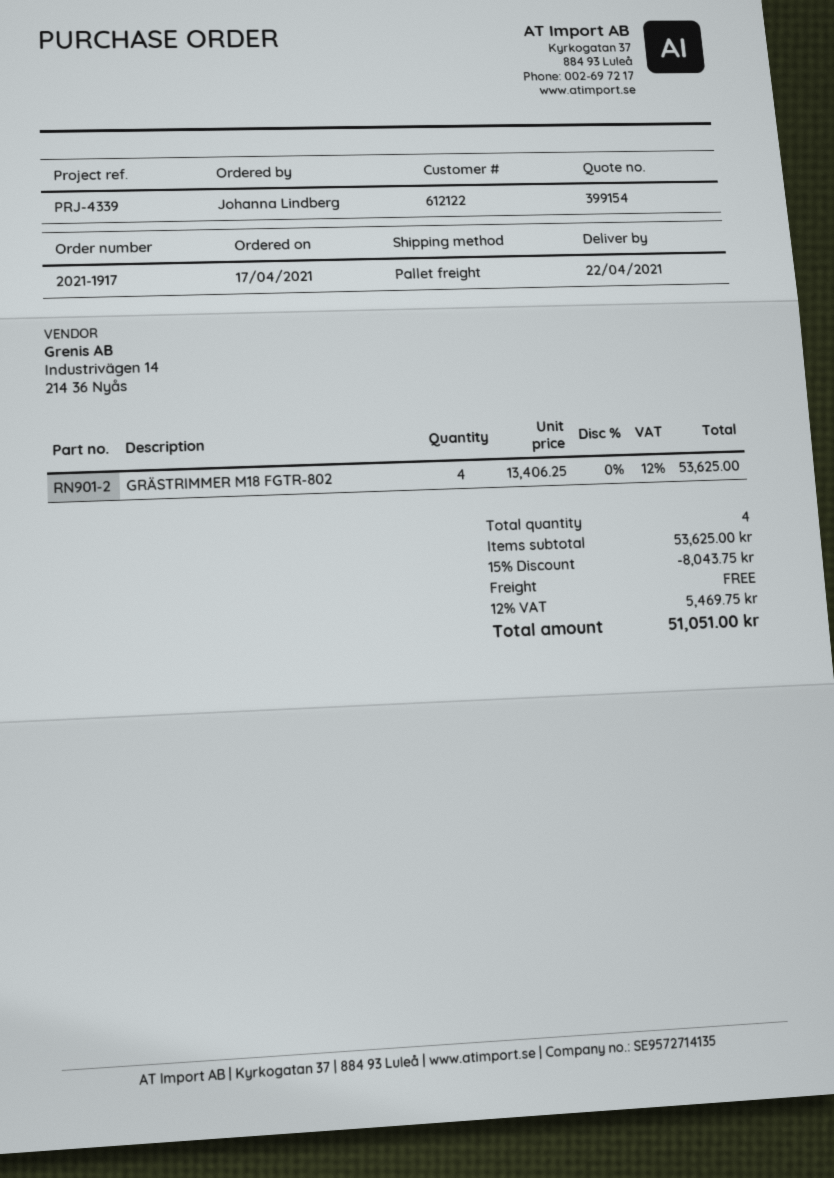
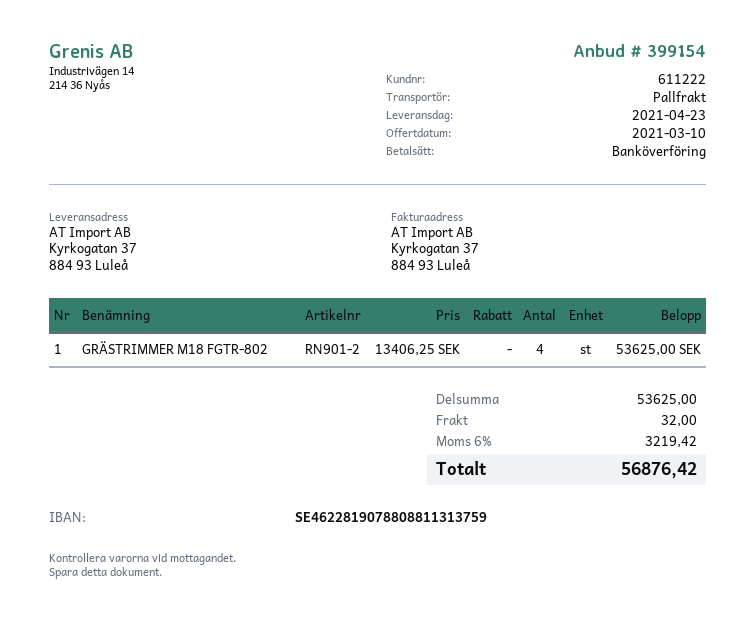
delivery date: 2021-04-22 -> 2021-04-23
customer number: 612122 -> 611222
discount: 15% = 8043.75 -> none
shipping: 0.00 -> 32.00
tax: 12% = 5469.75 -> 6% = 3219.42
total: 51051.00 -> 56876.42

